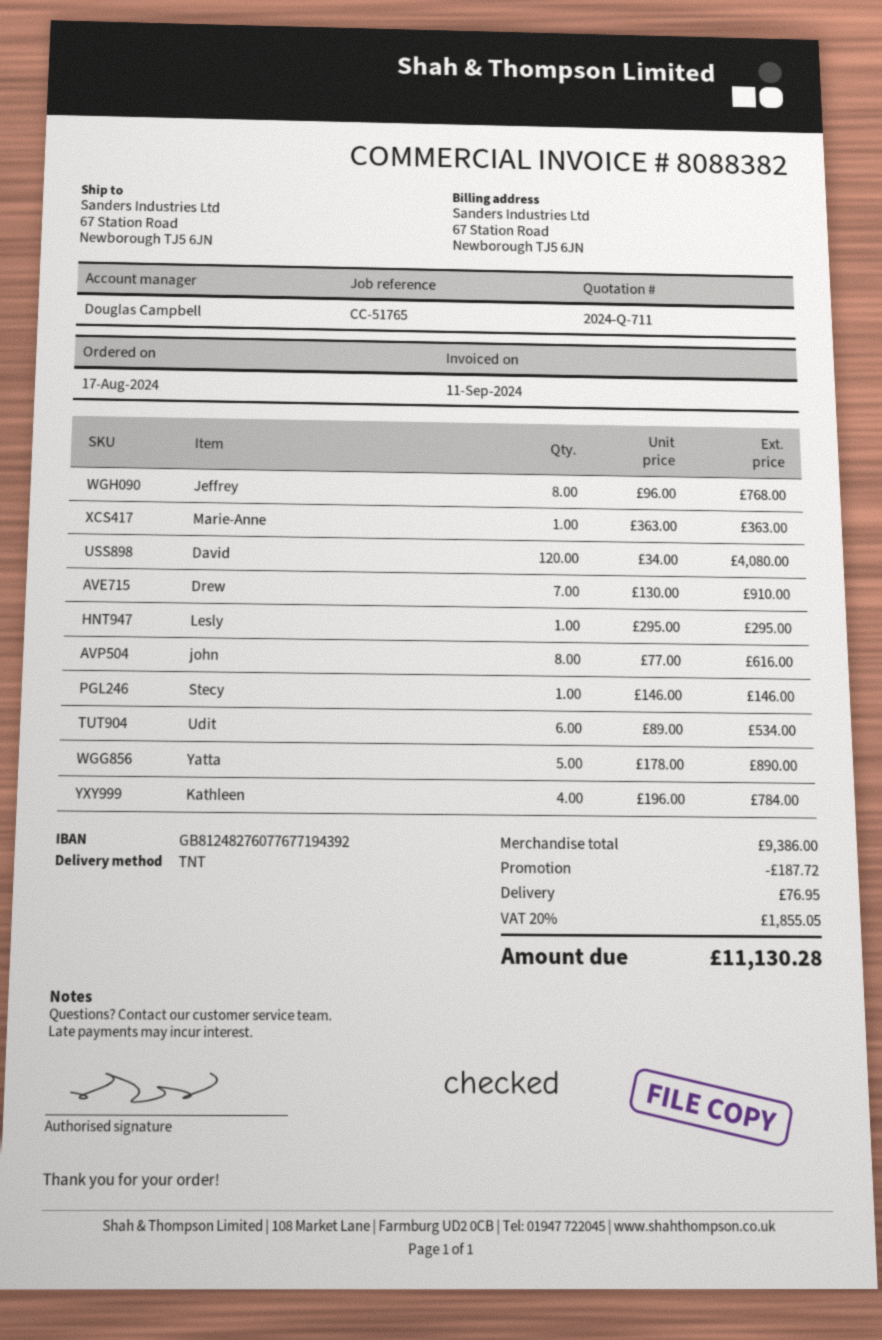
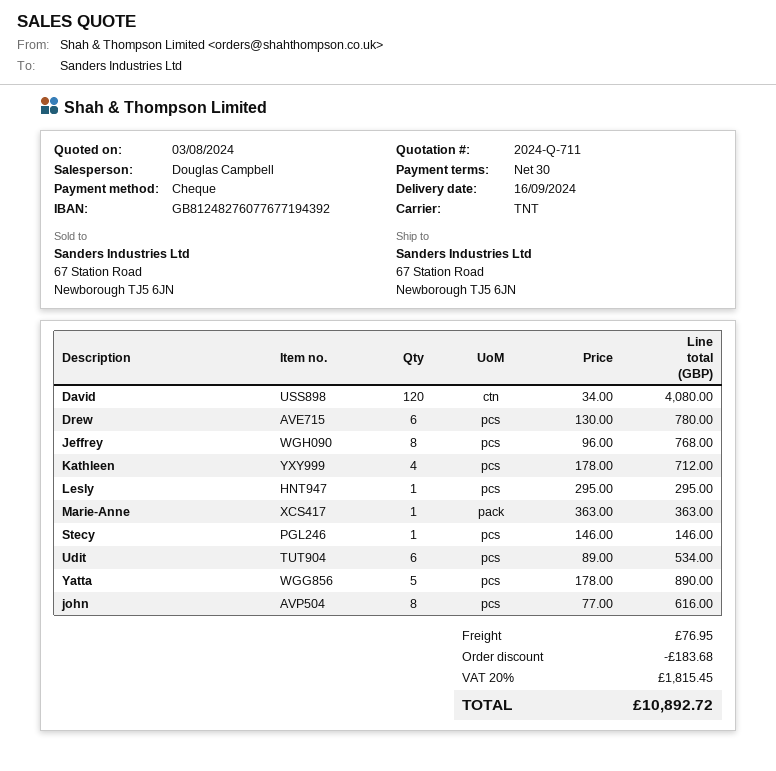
Drew: 7 x 130.00 = 910.00 -> 6 x 130.00 = 780.00
Kathleen: 4 x 196.00 = 784.00 -> 4 x 178.00 = 712.00
discount: 187.72 -> 183.68
tax: 20% = 1855.05 -> 20% = 1815.45
total: 11130.28 -> 10892.72

